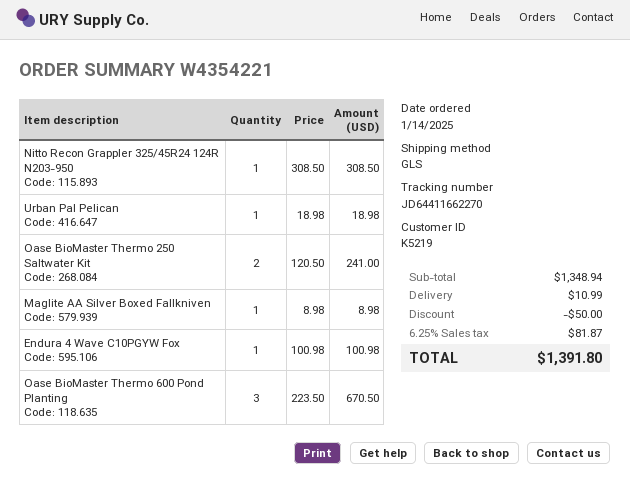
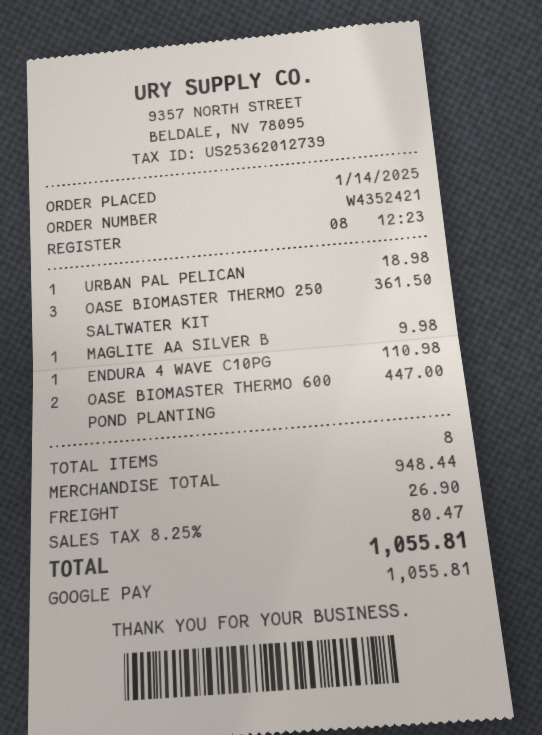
order number: W4354221 -> W4352421
Nitto Recon Grappler 325/45R24 124R N203-950: 1 for 308.50 -> none
Oase BioMaster Thermo 250 Saltwater Kit: 2 for 241.00 -> 3 for 361.50
Maglite AA Silver Boxed Fallkniven: 1 for 8.98 -> 1 for 9.98
Endura 4 Wave C10PGYW Fox: 1 for 100.98 -> 1 for 110.98
Oase BioMaster Thermo 600 Pond Planting: 3 for 670.50 -> 2 for 447.00
subtotal: 1348.94 -> 948.44
discount: 50.00 -> none
shipping: 10.99 -> 26.90
tax: 6.25% = 81.87 -> 8.25% = 80.47
total: 1391.80 -> 1055.81

